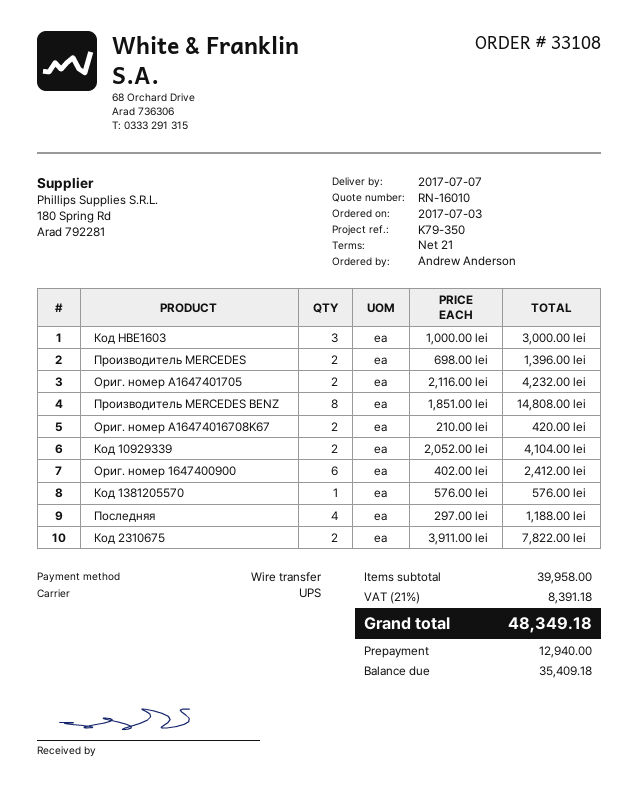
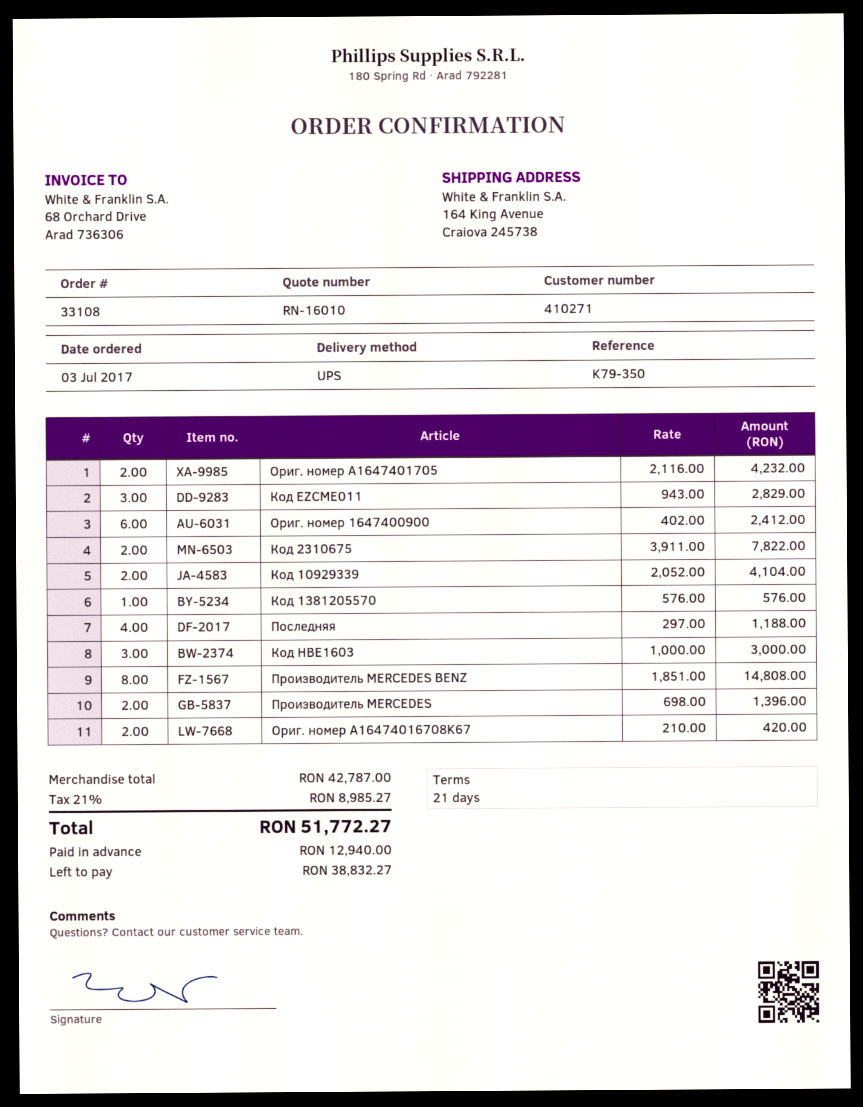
Код EZCME011: none -> 3 x 943.00 = 2829.00
subtotal: 39958.00 -> 42787.00
tax: 21% = 8391.18 -> 21% = 8985.27
total: 48349.18 -> 51772.27
balance: 35409.18 -> 38832.27

